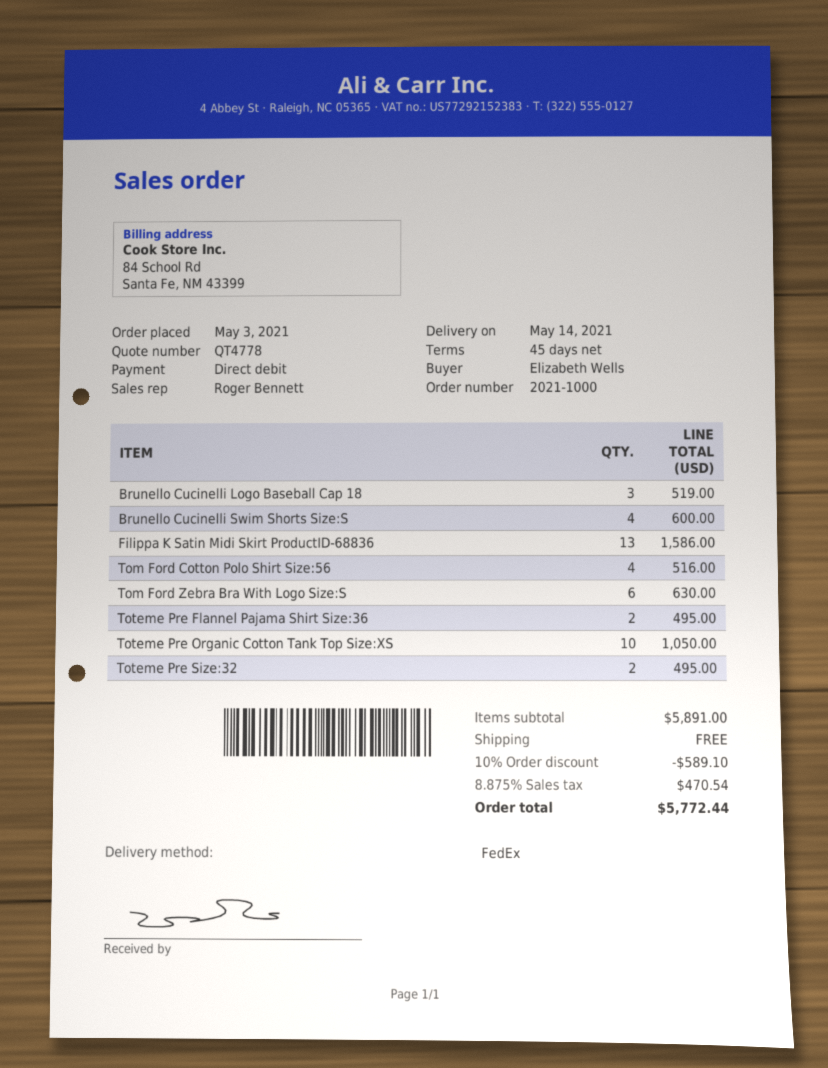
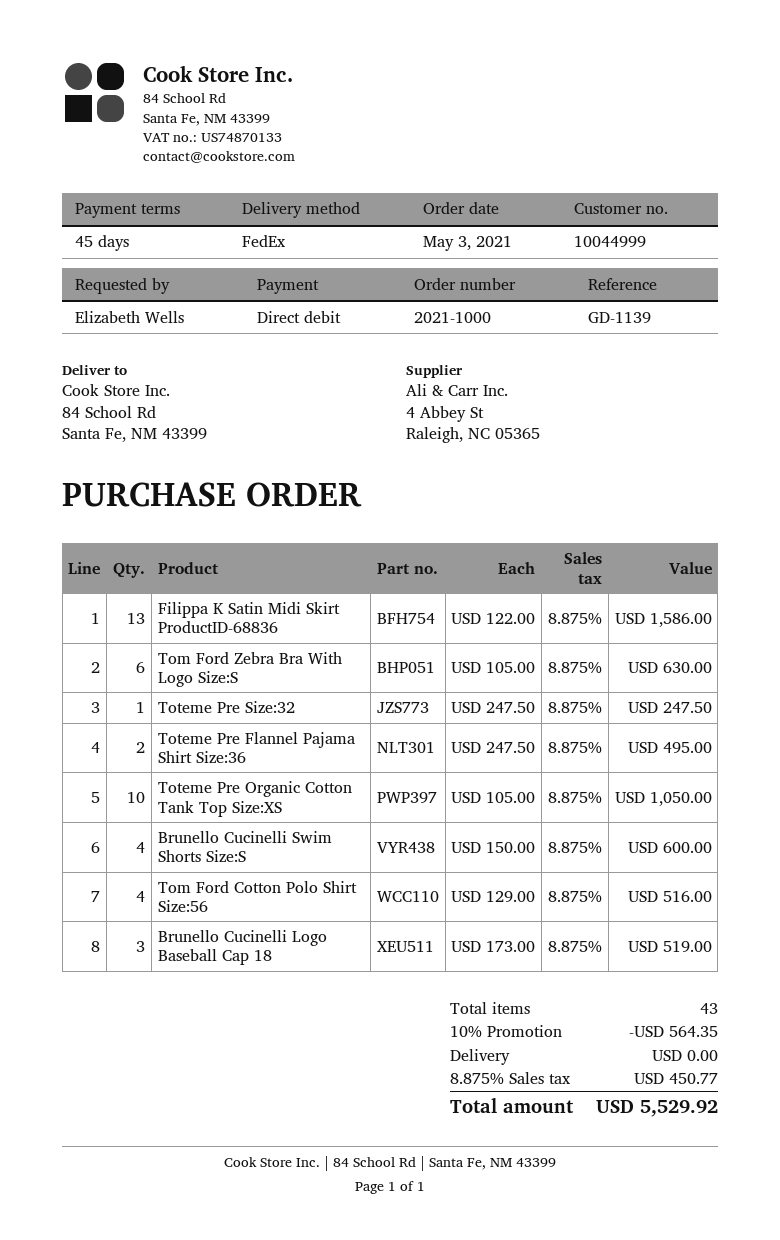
Toteme Pre Size:32: 2 for 495.00 -> 1 for 247.50
discount: 10% = 589.10 -> 10% = 564.35
tax: 8.875% = 470.54 -> 8.875% = 450.77
total: 5772.44 -> 5529.92

